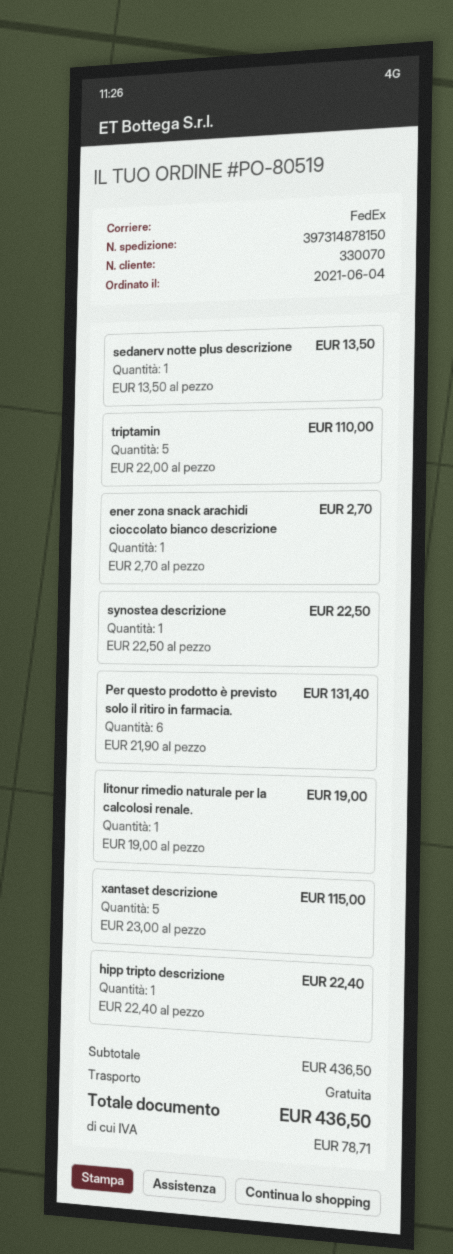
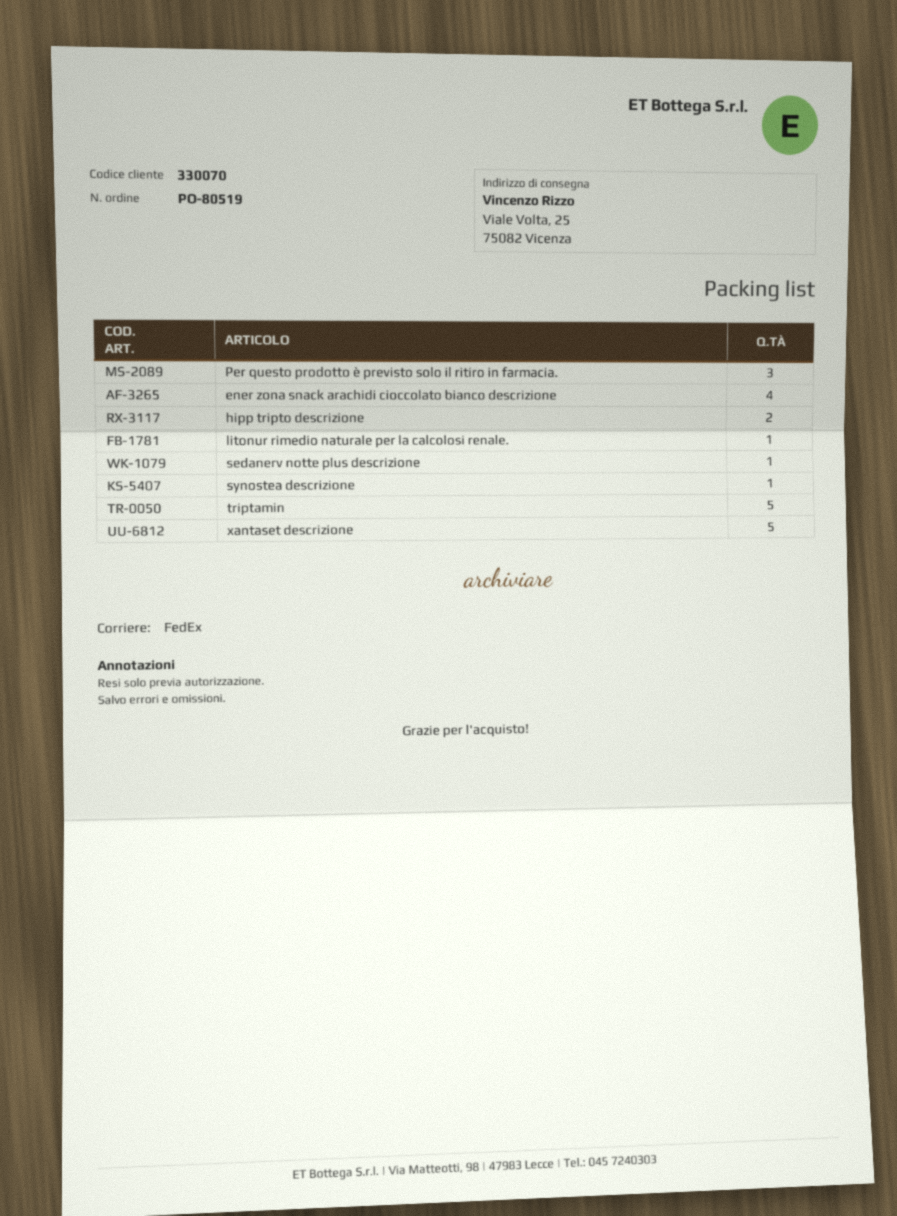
ener zona snack arachidi cioccolato bianco descrizione: 1 -> 4
Per questo prodotto è previsto solo il ritiro in farmacia.: 6 -> 3
hipp tripto descrizione: 1 -> 2

